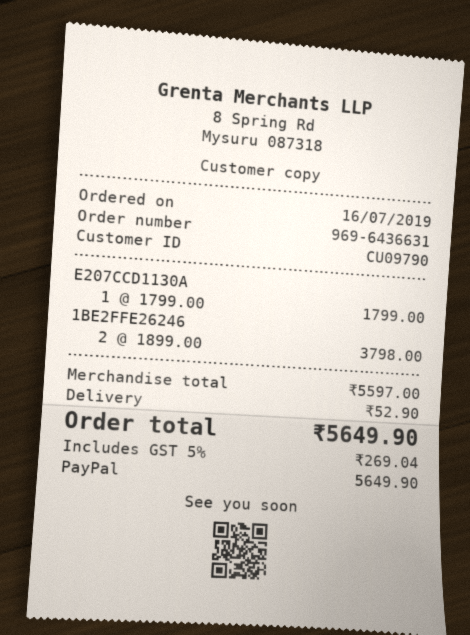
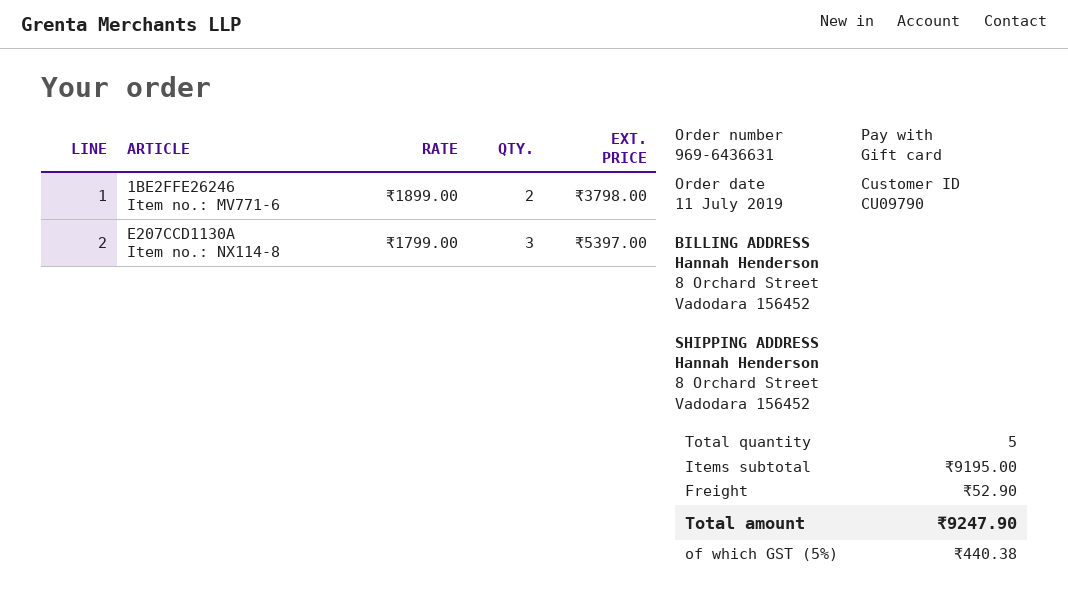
order date: 2019-07-16 -> 2019-07-11
payment method: PayPal -> gift card
E207CCD1130A: 1 x 1799.00 = 1799.00 -> 3 x 1799.00 = 5397.00
subtotal: 5597.00 -> 9195.00
tax: 5% = 269.04 -> 5% = 440.38
total: 5649.90 -> 9247.90

